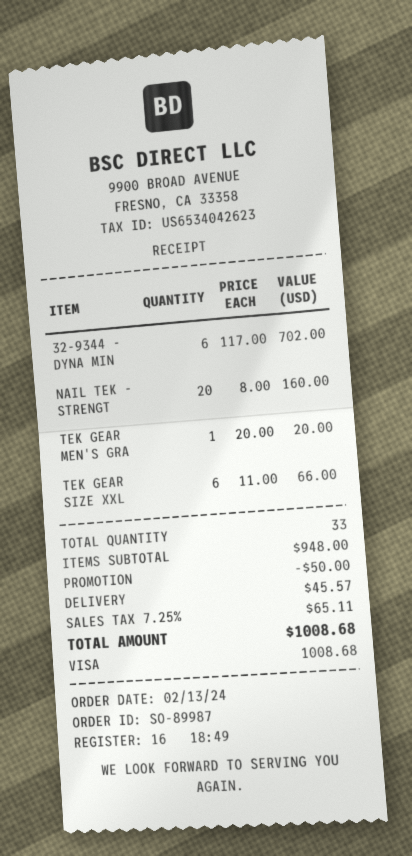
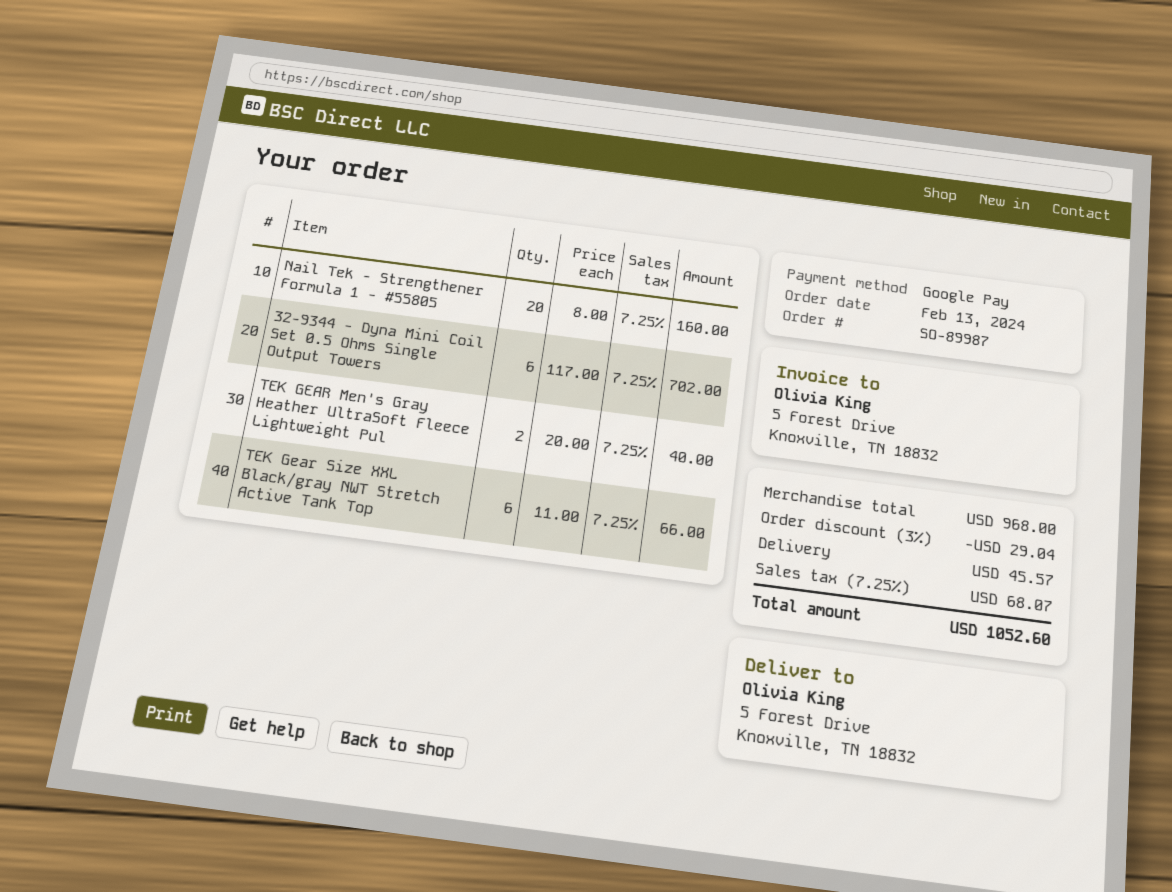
payment method: Visa -> Google Pay
TEK GEAR MEN'S GRA: 1 x 20.00 = 20.00 -> 2 x 20.00 = 40.00
subtotal: 948.00 -> 968.00
discount: 50.00 -> 29.04
tax: 7.25% = 65.11 -> 7.25% = 68.07
total: 1008.68 -> 1052.60

